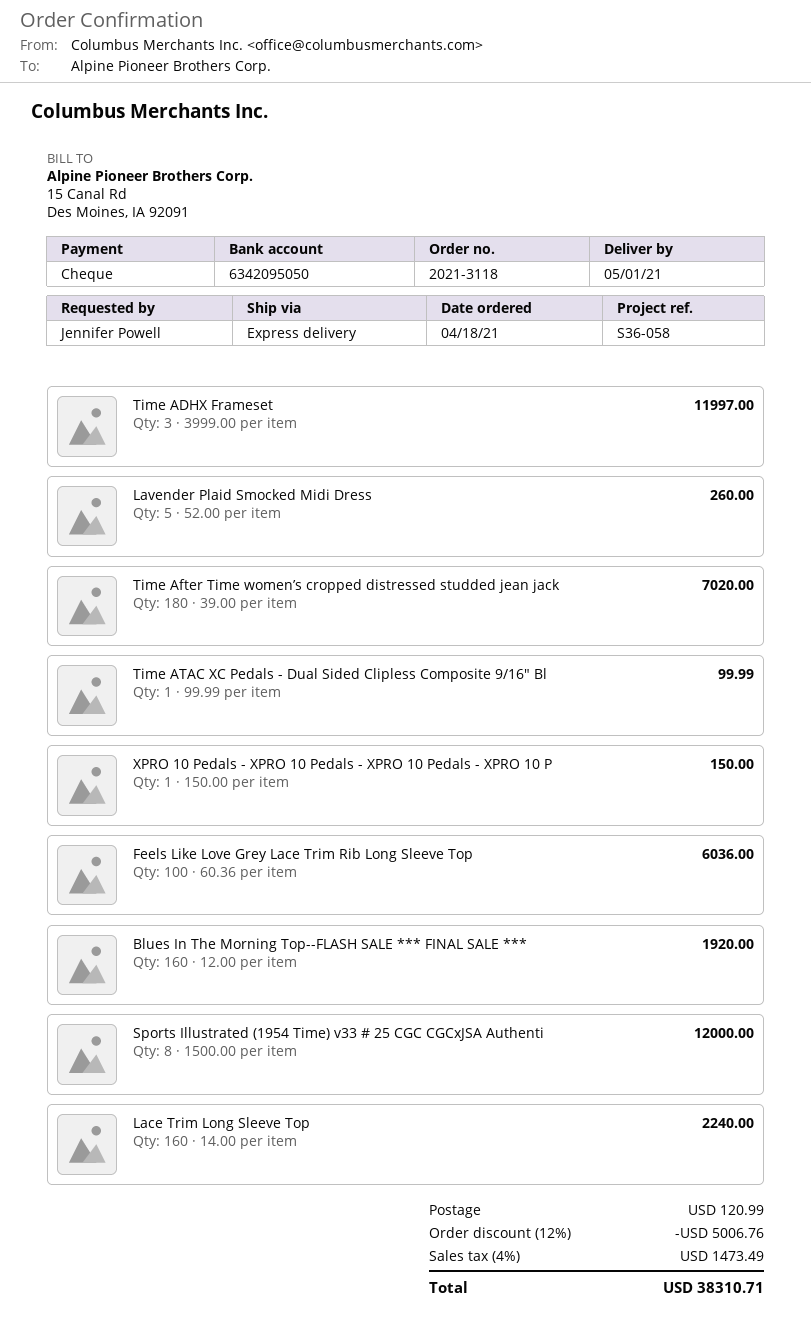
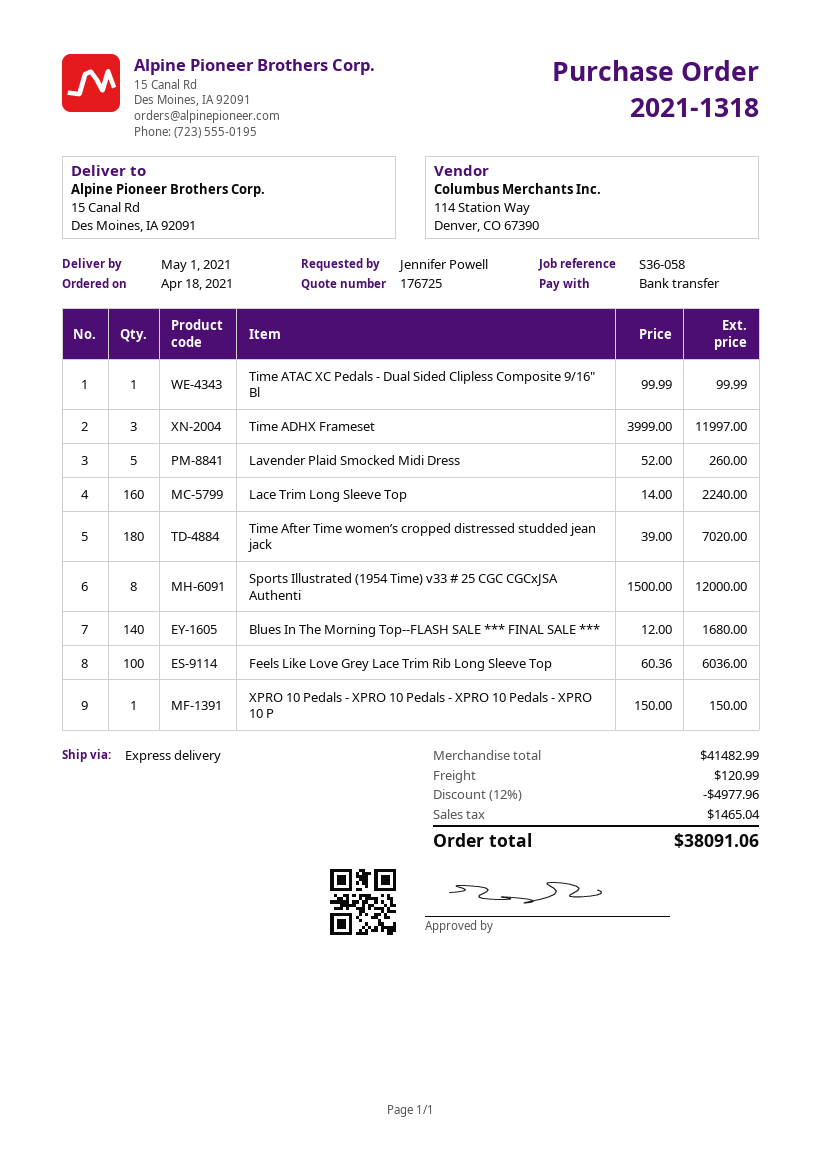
order number: 2021-3118 -> 2021-1318
payment method: cheque -> bank transfer
Blues In The Morning Top--FLASH SALE *** FINAL SALE ***: 160 x 12.00 = 1920.00 -> 140 x 12.00 = 1680.00
discount: 12% = 5006.76 -> 12% = 4977.96
tax: 1473.49 -> 1465.04
total: 38310.71 -> 38091.06

